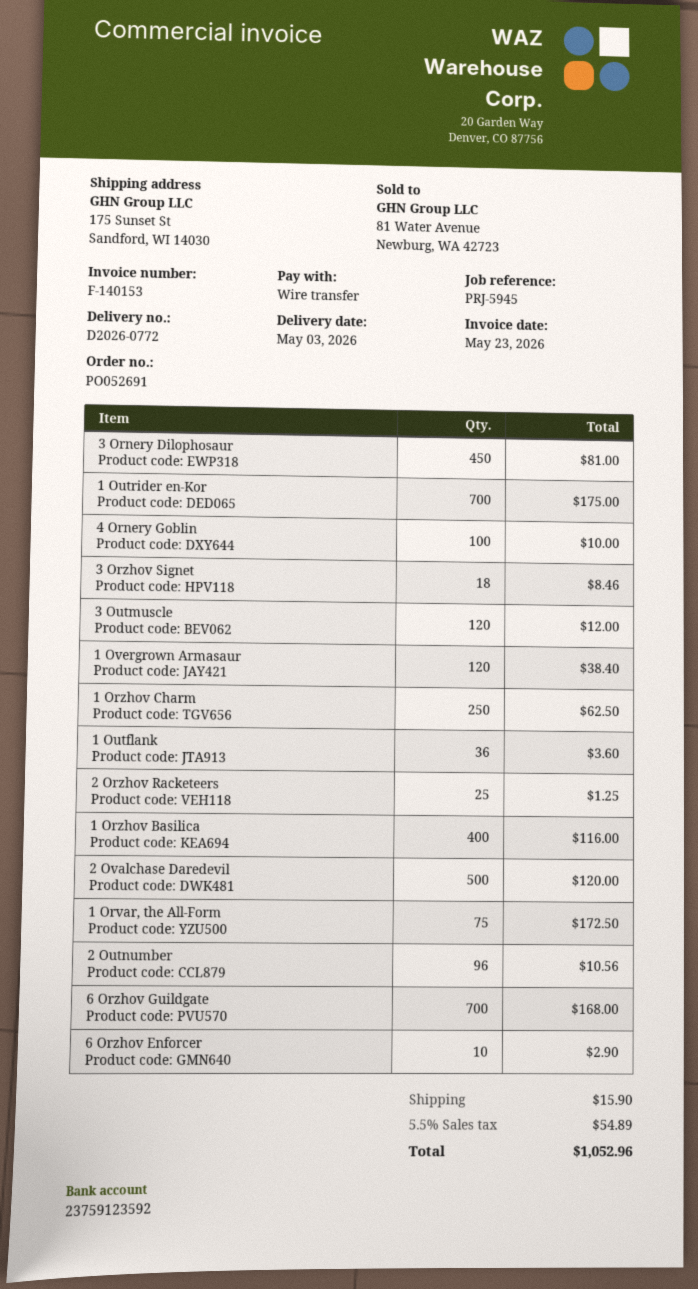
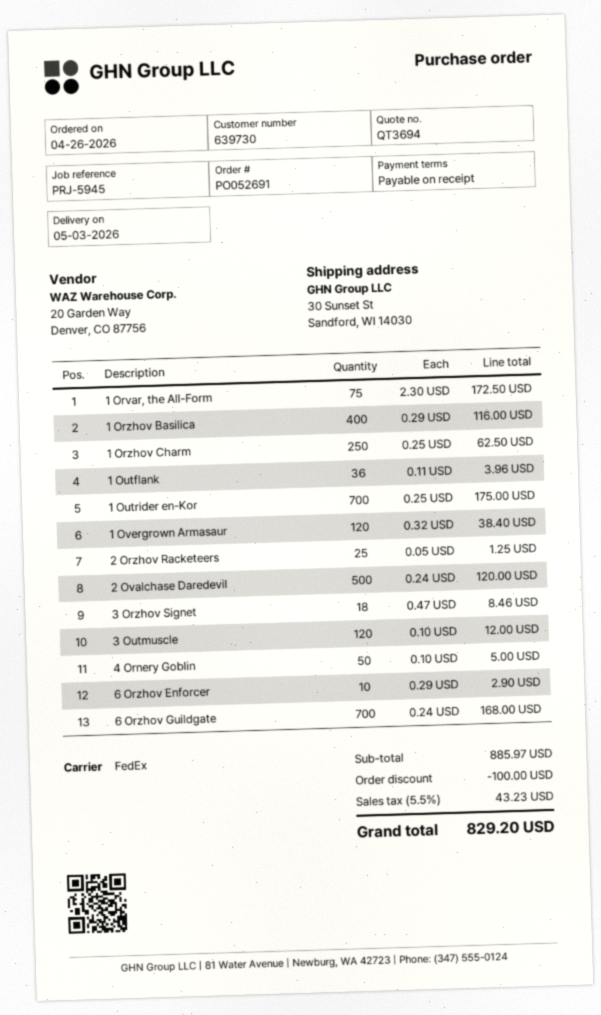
ship to: 175 Sunset St, Sandford, WI 14030 -> 30 Sunset St, Sandford, WI 14030
3 Ornery Dilophosaur: 450 for 81.00 -> none
4 Ornery Goblin: 100 for 10.00 -> 50 for 5.00
1 Outflank: 36 for 3.60 -> 36 for 3.96
2 Outnumber: 96 for 10.56 -> none
discount: none -> 100.00
shipping: 15.90 -> none
tax: 5.5% = 54.89 -> 5.5% = 43.23
total: 1052.96 -> 829.20

